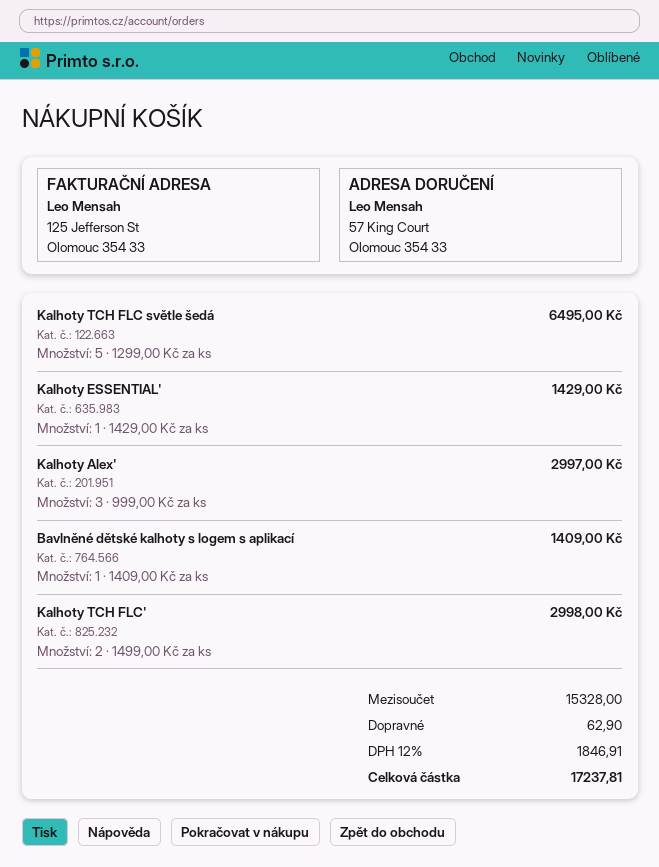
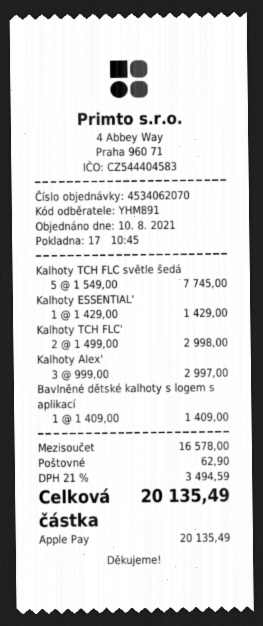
Kalhoty TCH FLC světle šedá: 5 x 1299.00 = 6495.00 -> 5 x 1549.00 = 7745.00
subtotal: 15328.00 -> 16578.00
tax: 12% = 1846.91 -> 21% = 3494.59
total: 17237.81 -> 20135.49

